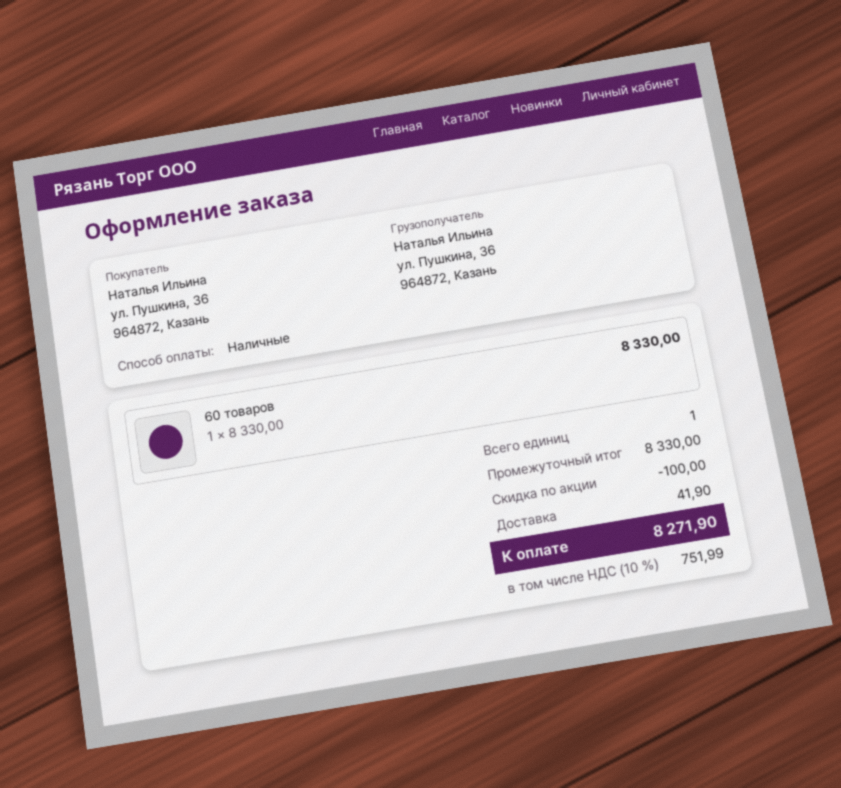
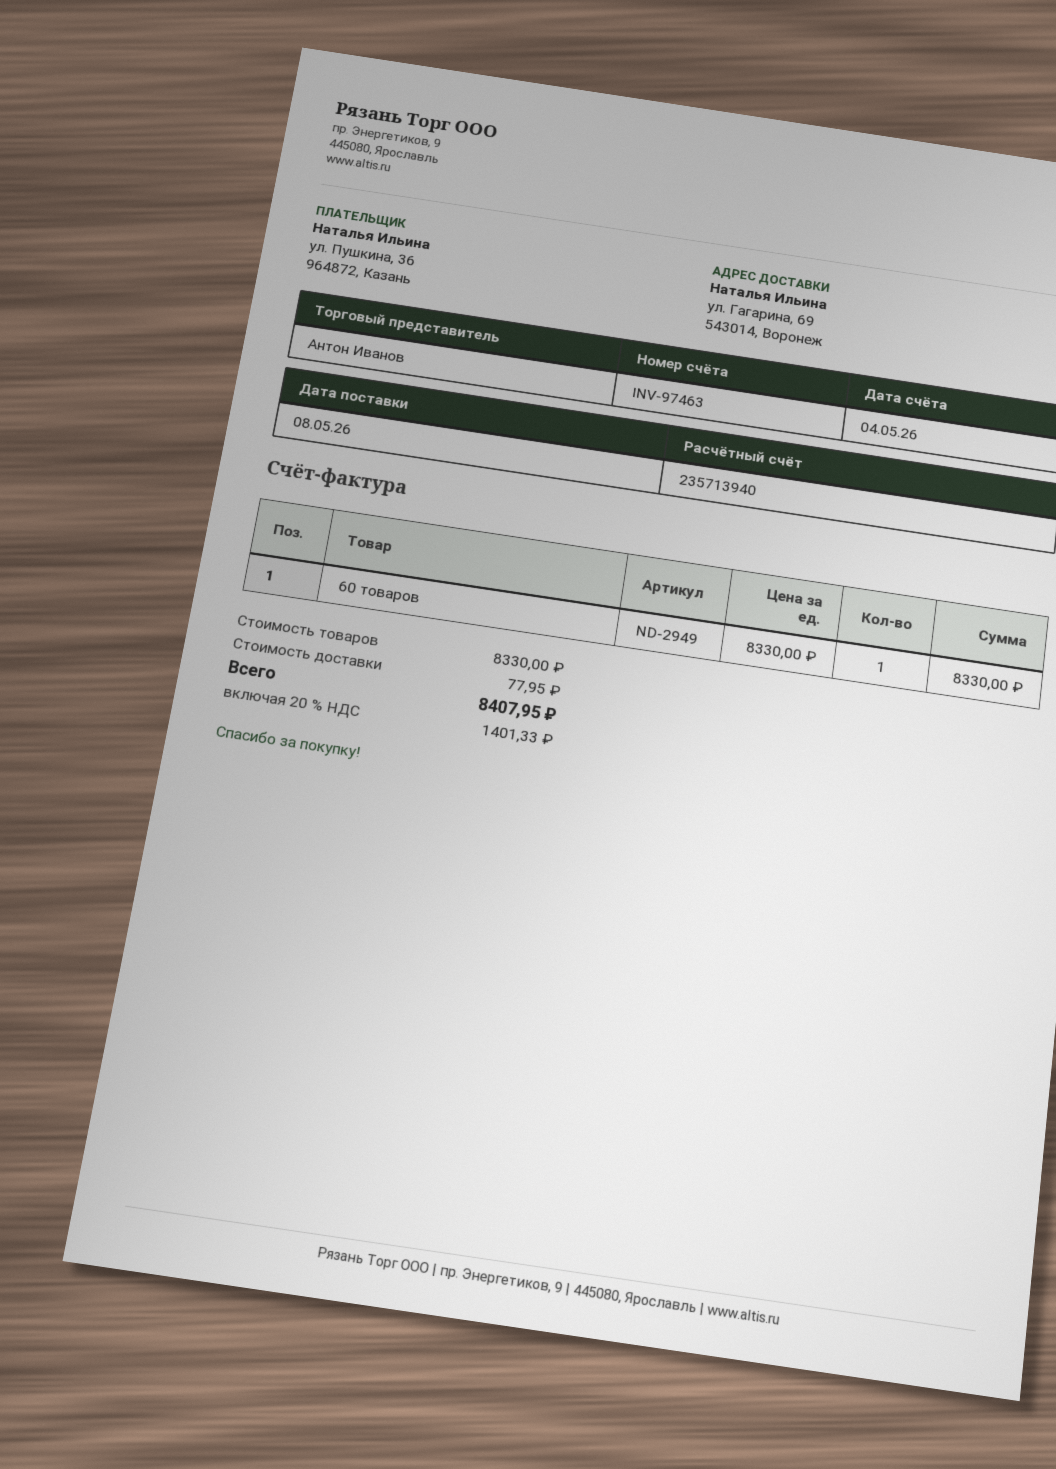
ship to: ул. Пушкина, 36, 964872, Казань -> ул. Гагарина, 69, 543014, Воронеж
discount: 100.00 -> none
shipping: 41.90 -> 77.95
tax: 10% = 751.99 -> 20% = 1401.33
total: 8271.90 -> 8407.95

